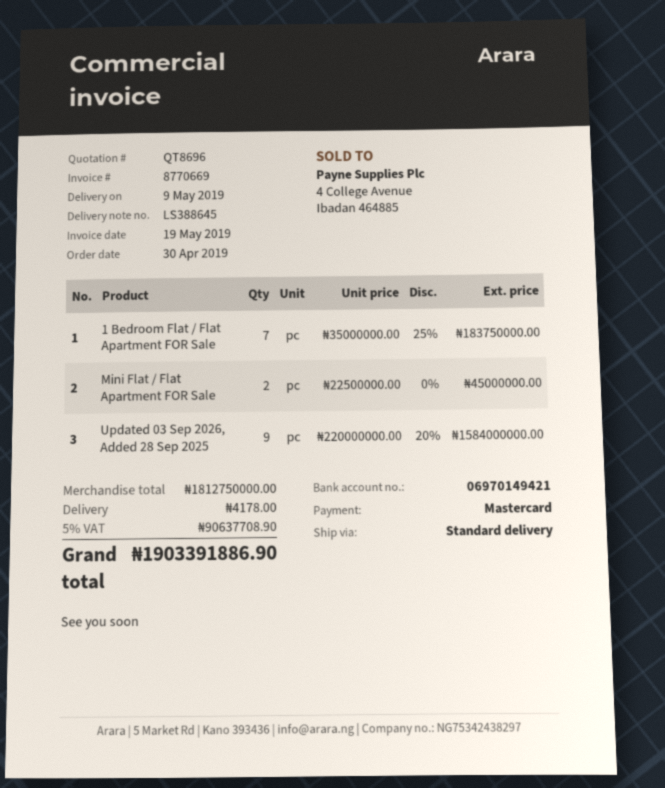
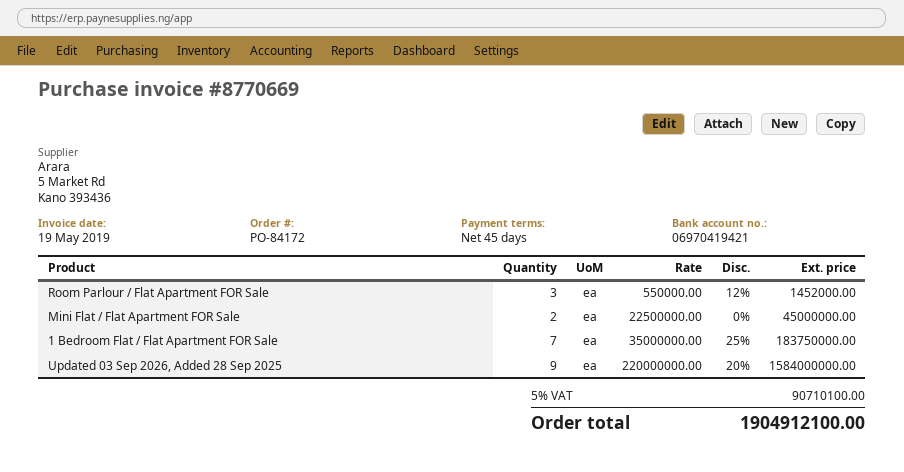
bank account: 06970149421 -> 06970419421
Room Parlour / Flat Apartment FOR Sale: none -> 3 x 550000.00 - 12% = 1452000.00
shipping: 4178.00 -> none
tax: 5% = 90637708.90 -> 5% = 90710100.00
total: 1903391886.90 -> 1904912100.00

